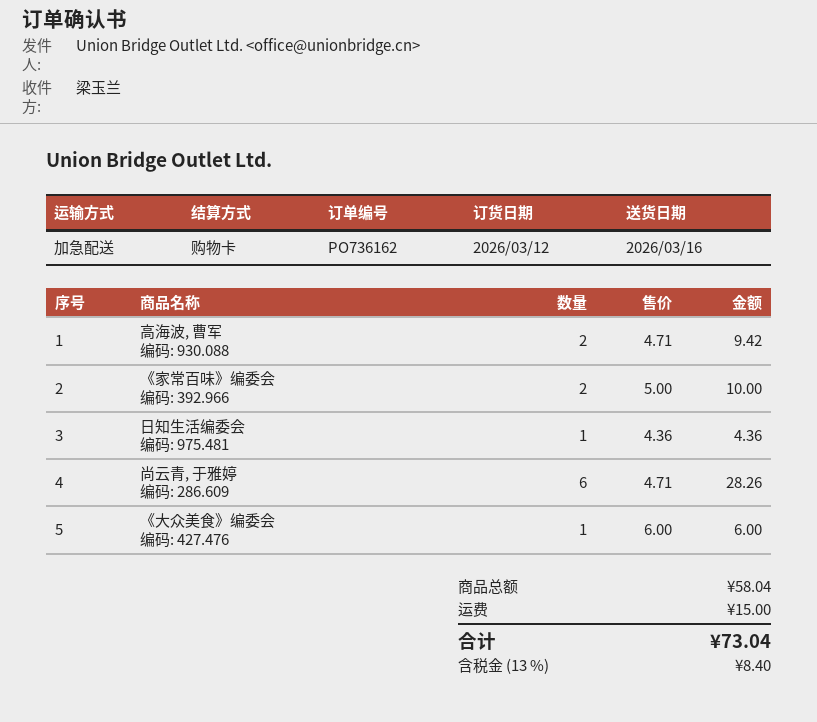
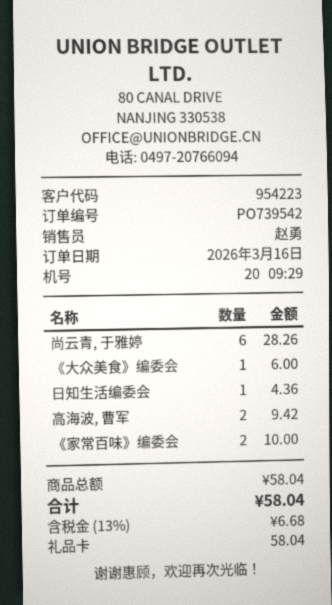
order number: PO736162 -> PO739542
order date: 2026-03-12 -> 2026-03-16
shipping: 15.00 -> none
tax: 13% = 8.40 -> 13% = 6.68
total: 73.04 -> 58.04

